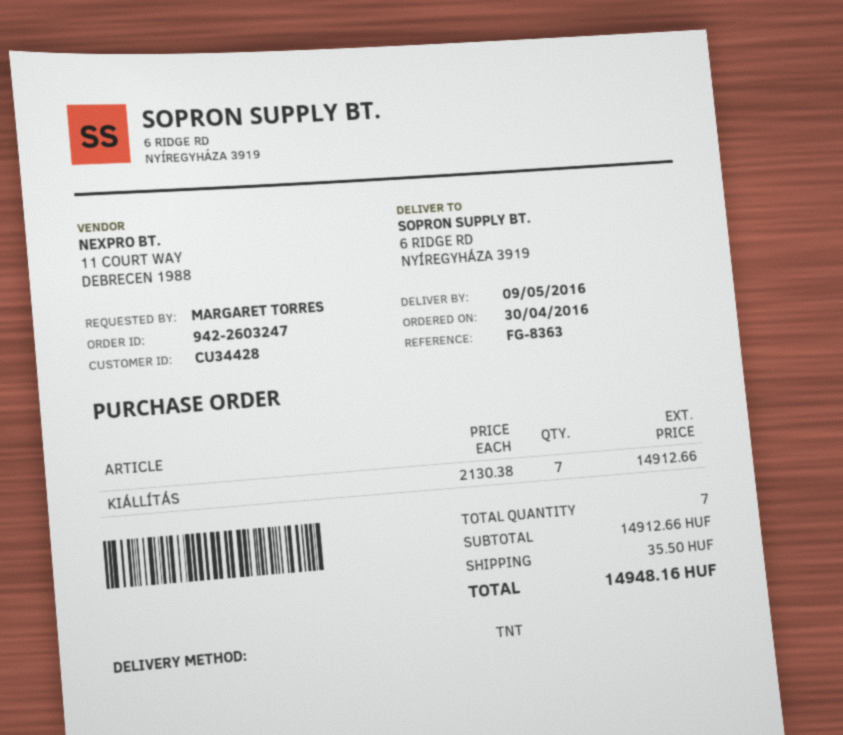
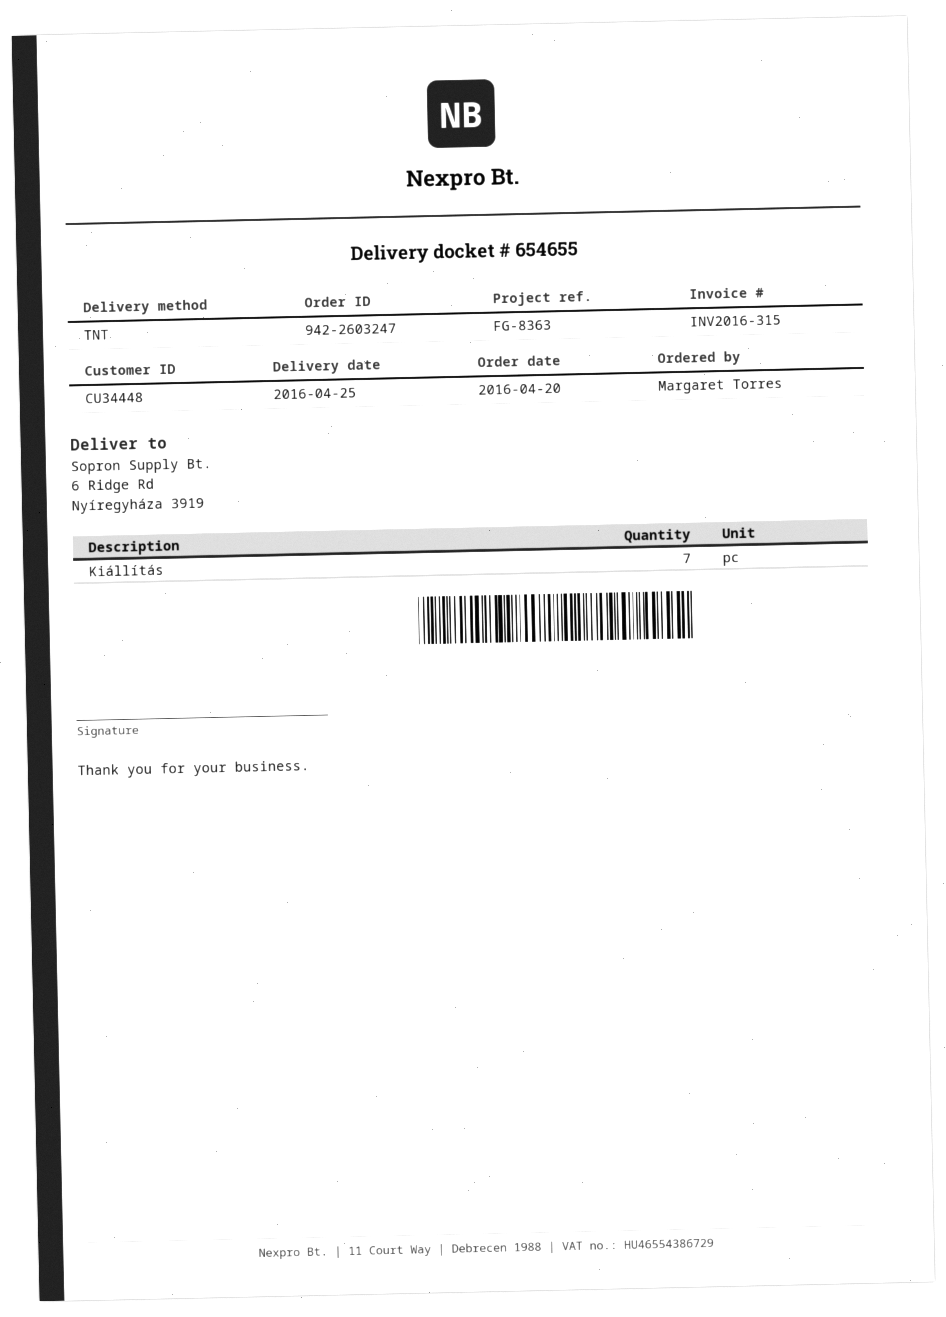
order date: 2016-04-30 -> 2016-04-20
delivery date: 2016-05-09 -> 2016-04-25
customer number: CU34428 -> CU34448

